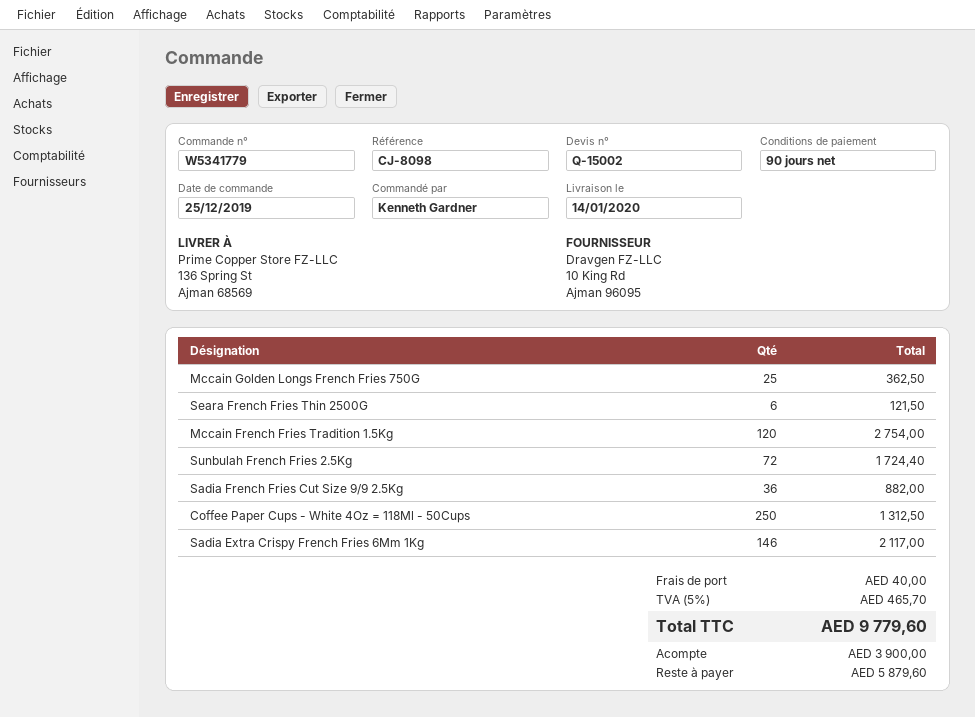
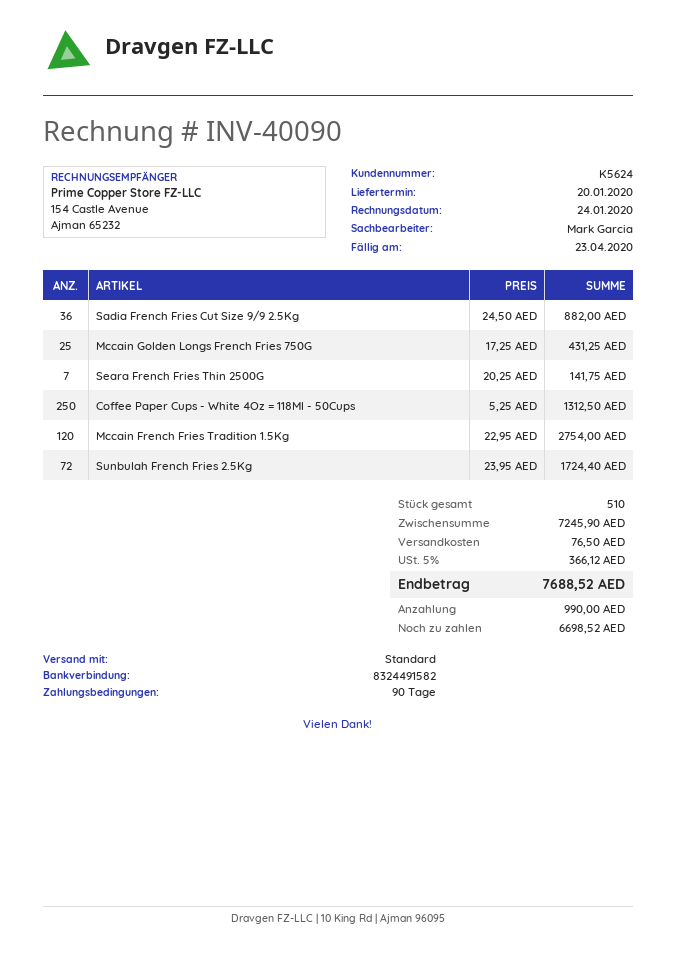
delivery date: 2020-01-14 -> 2020-01-20
Mccain Golden Longs French Fries 750G: 25 for 362.50 -> 25 for 431.25
Seara French Fries Thin 2500G: 6 for 121.50 -> 7 for 141.75
Sadia Extra Crispy French Fries 6Mm 1Kg: 146 for 2117.00 -> none
shipping: 40.00 -> 76.50
tax: 5% = 465.70 -> 5% = 366.12
total: 9779.60 -> 7688.52
deposit: 3900.00 -> 990.00
balance: 5879.60 -> 6698.52

